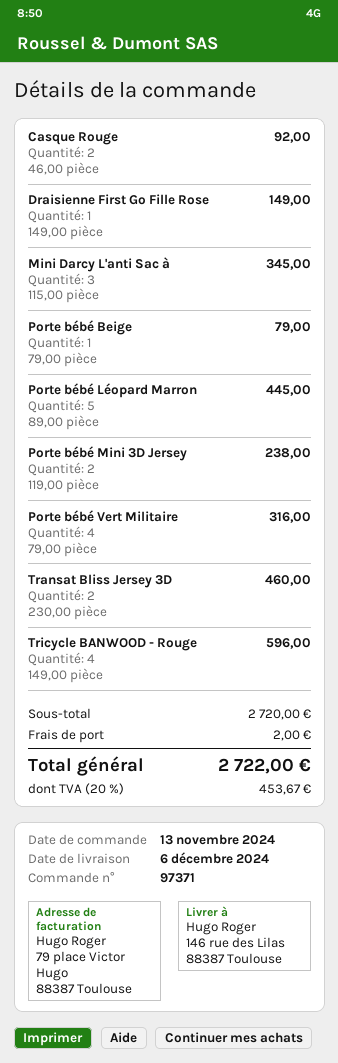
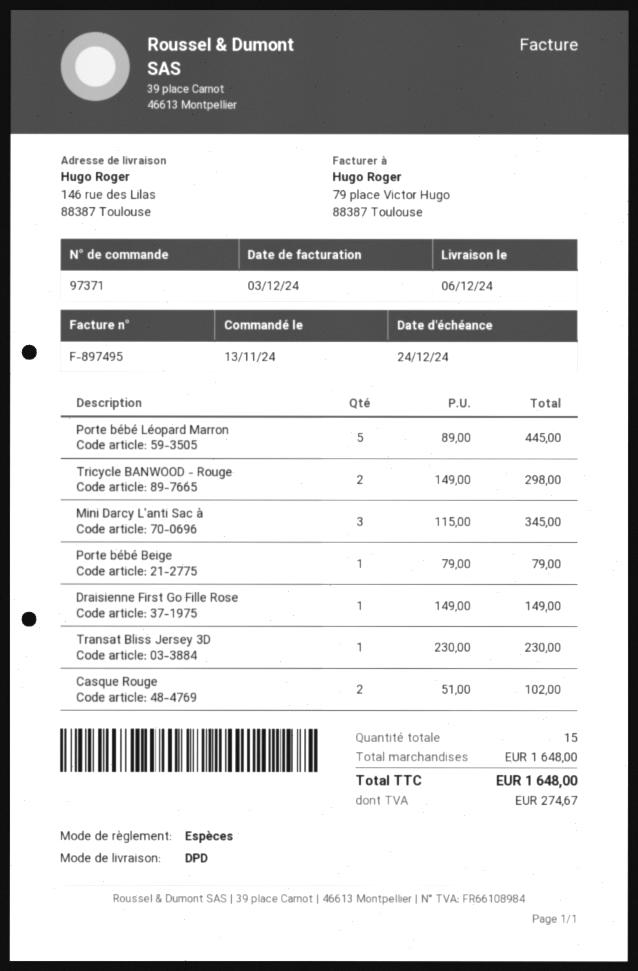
Casque Rouge: 2 x 46.00 = 92.00 -> 2 x 51.00 = 102.00
Porte bébé Mini 3D Jersey: 2 x 119.00 = 238.00 -> none
Porte bébé Vert Militaire: 4 x 79.00 = 316.00 -> none
Transat Bliss Jersey 3D: 2 x 230.00 = 460.00 -> 1 x 230.00 = 230.00
Tricycle BANWOOD - Rouge: 4 x 149.00 = 596.00 -> 2 x 149.00 = 298.00
subtotal: 2720.00 -> 1648.00
shipping: 2.00 -> none
tax: 453.67 -> 274.67
total: 2722.00 -> 1648.00

